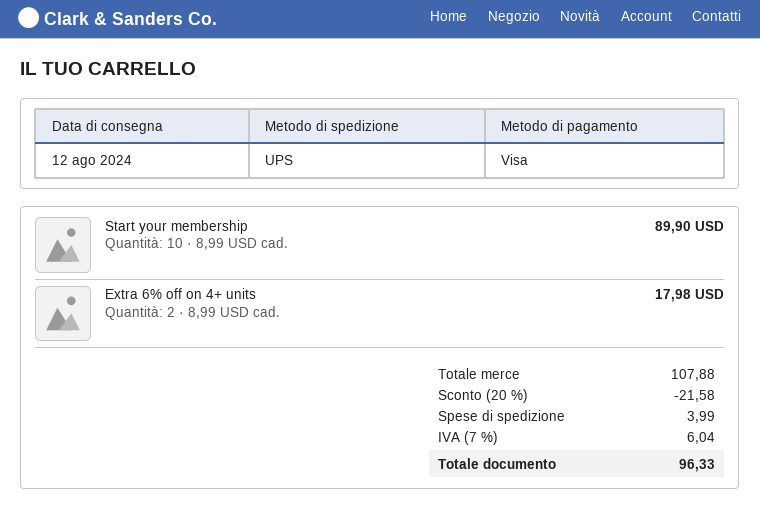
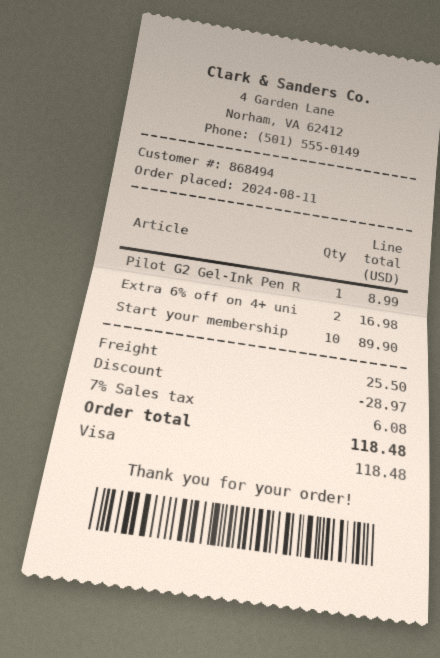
Extra 6% off on 4+ units: 2 for 17.98 -> 2 for 16.98
Pilot G2 Gel-Ink Pen R: none -> 1 for 8.99
discount: 21.58 -> 28.97
shipping: 3.99 -> 25.50
tax: 7% = 6.04 -> 7% = 6.08
total: 96.33 -> 118.48

